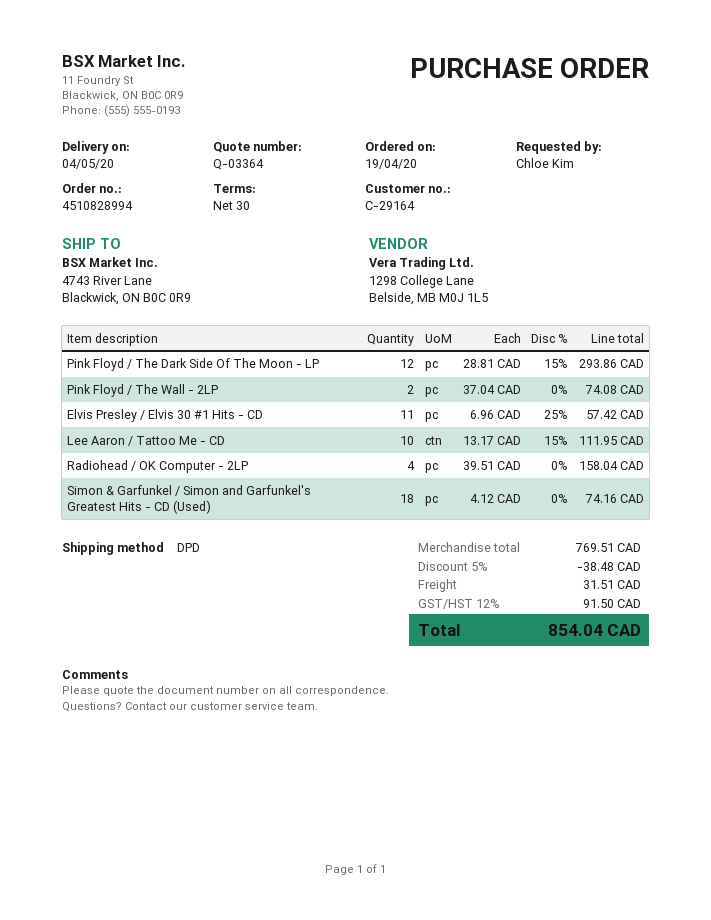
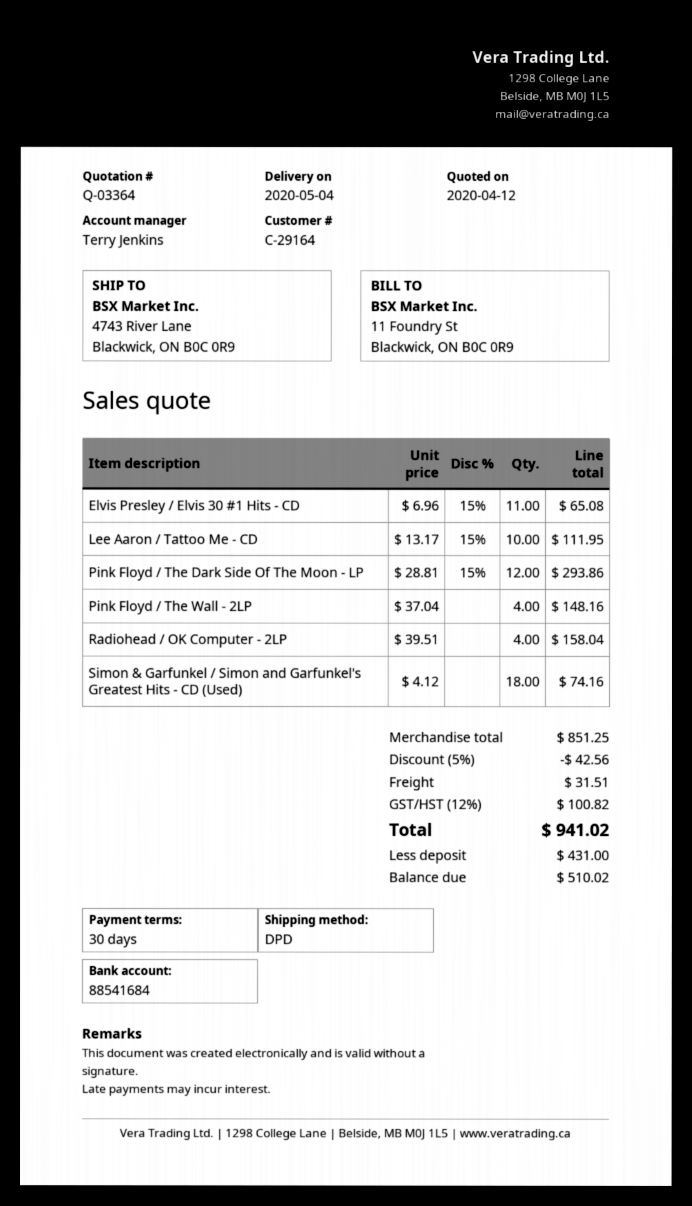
Pink Floyd / The Wall - 2LP: 2 x 37.04 = 74.08 -> 4 x 37.04 = 148.16
Elvis Presley / Elvis 30 #1 Hits - CD: 11 x 6.96 - 25% = 57.42 -> 11 x 6.96 - 15% = 65.08
subtotal: 769.51 -> 851.25
discount: 5% = 38.48 -> 5% = 42.56
tax: 12% = 91.50 -> 12% = 100.82
total: 854.04 -> 941.02

